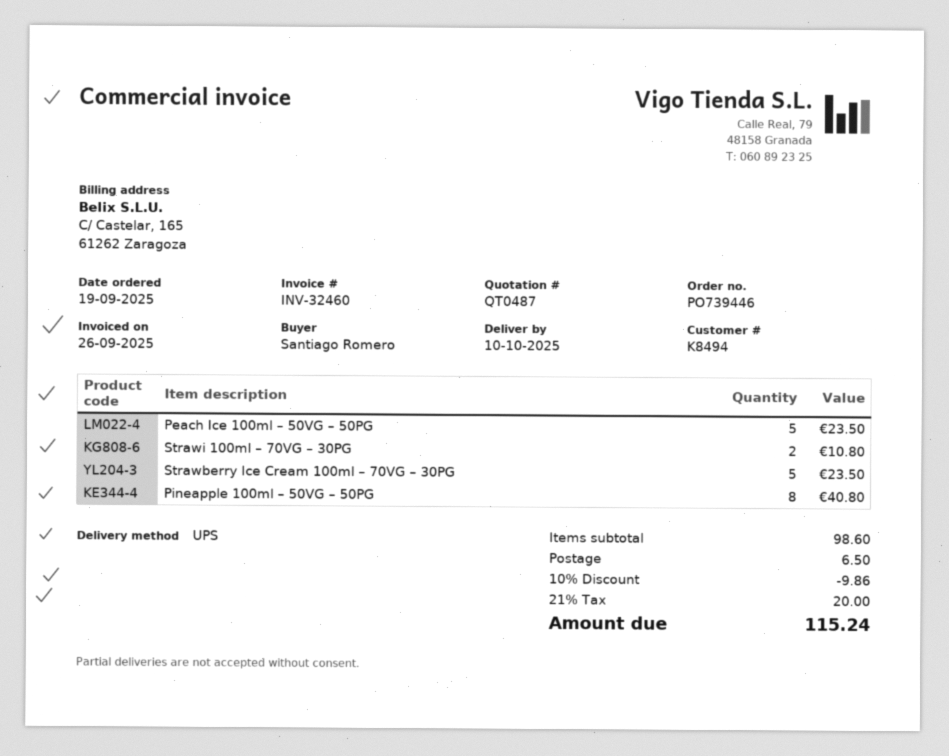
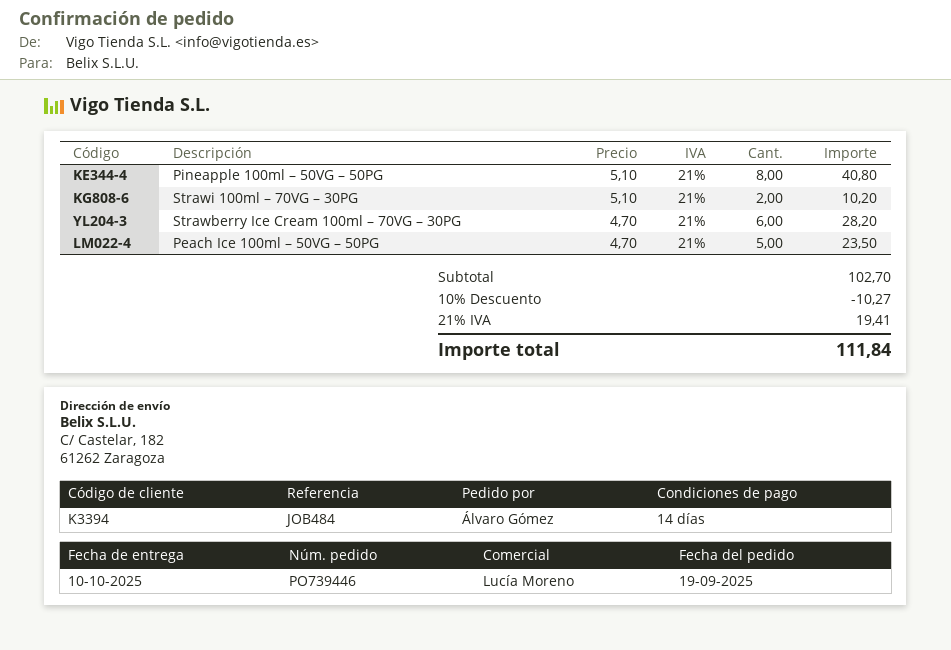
customer number: K8494 -> K3394
ordered by: Santiago Romero -> Álvaro Gómez
Strawi 100ml – 70VG – 30PG: 2 for 10.80 -> 2 for 10.20
Strawberry Ice Cream 100ml – 70VG – 30PG: 5 for 23.50 -> 6 for 28.20
subtotal: 98.60 -> 102.70
discount: 10% = 9.86 -> 10% = 10.27
shipping: 6.50 -> none
tax: 21% = 20.00 -> 21% = 19.41
total: 115.24 -> 111.84

